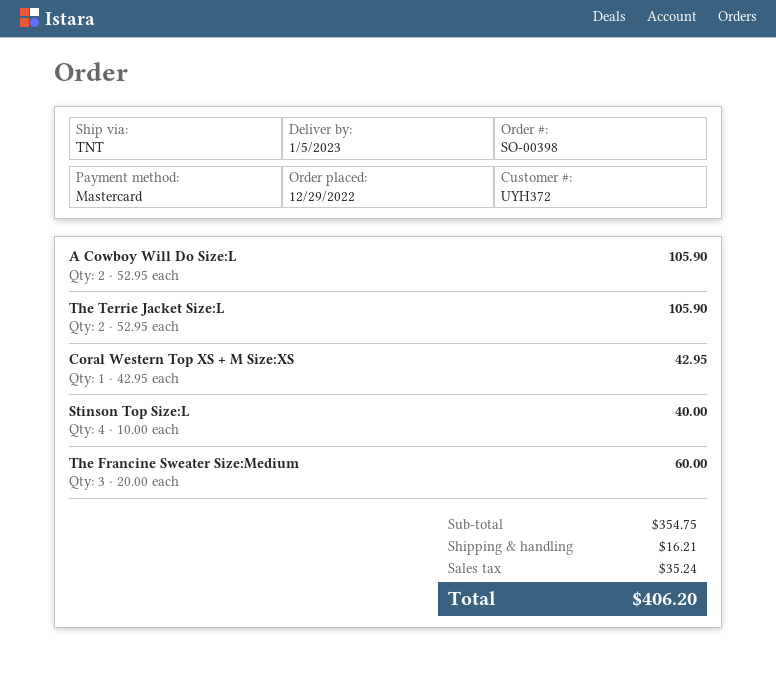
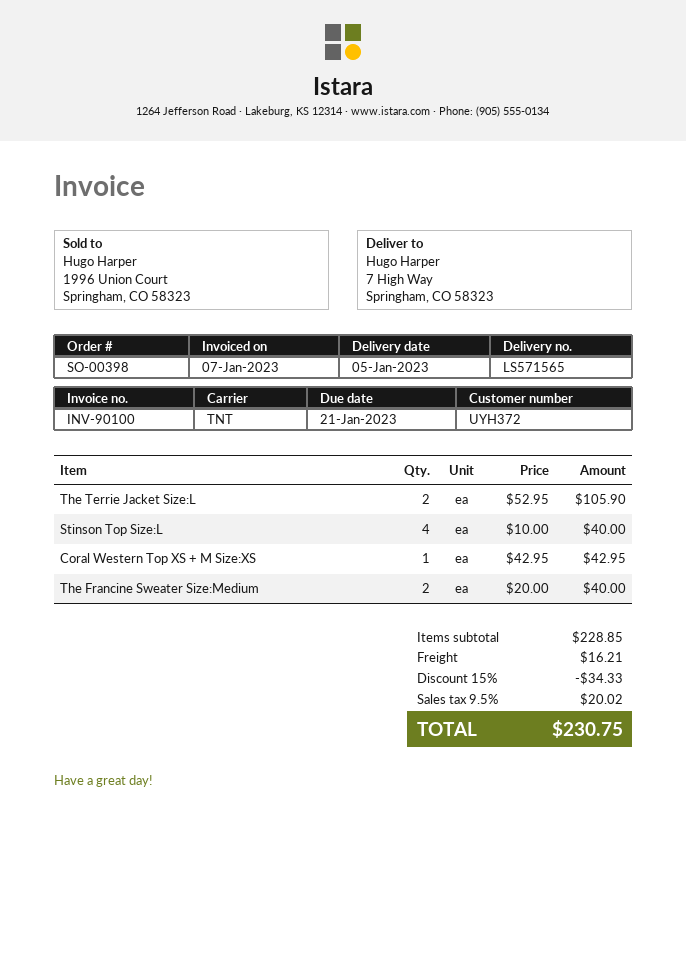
A Cowboy Will Do Size:L: 2 x 52.95 = 105.90 -> none
The Francine Sweater Size:Medium: 3 x 20.00 = 60.00 -> 2 x 20.00 = 40.00
subtotal: 354.75 -> 228.85
discount: none -> 15% = 34.33
tax: 35.24 -> 20.02
total: 406.20 -> 230.75

